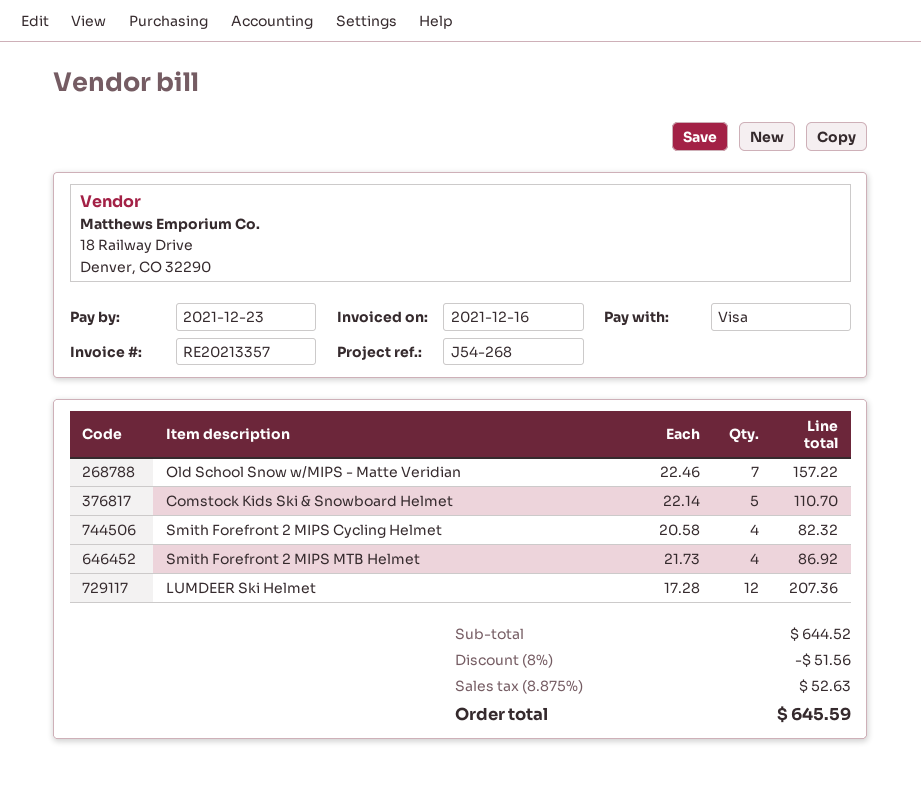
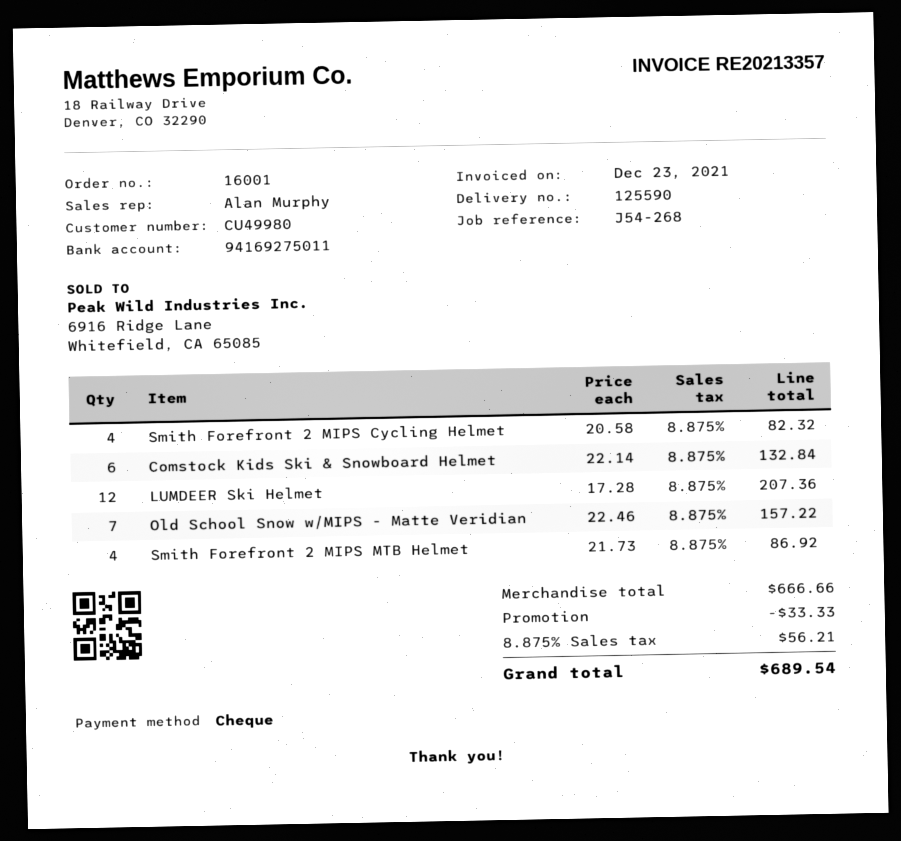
invoice date: 2021-12-16 -> 2021-12-23
payment method: Visa -> cheque
Comstock Kids Ski & Snowboard Helmet: 5 x 22.14 = 110.70 -> 6 x 22.14 = 132.84
subtotal: 644.52 -> 666.66
discount: 51.56 -> 33.33
tax: 8.875% = 52.63 -> 8.875% = 56.21
total: 645.59 -> 689.54

